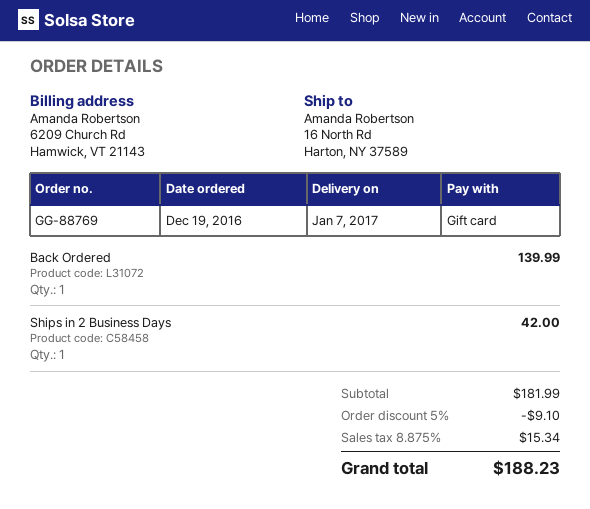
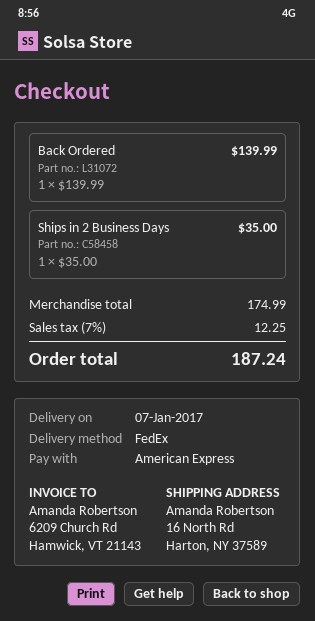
payment method: gift card -> American Express
Ships in 2 Business Days: 1 for 42.00 -> 1 for 35.00
subtotal: 181.99 -> 174.99
discount: 5% = 9.10 -> none
tax: 8.875% = 15.34 -> 7% = 12.25
total: 188.23 -> 187.24

